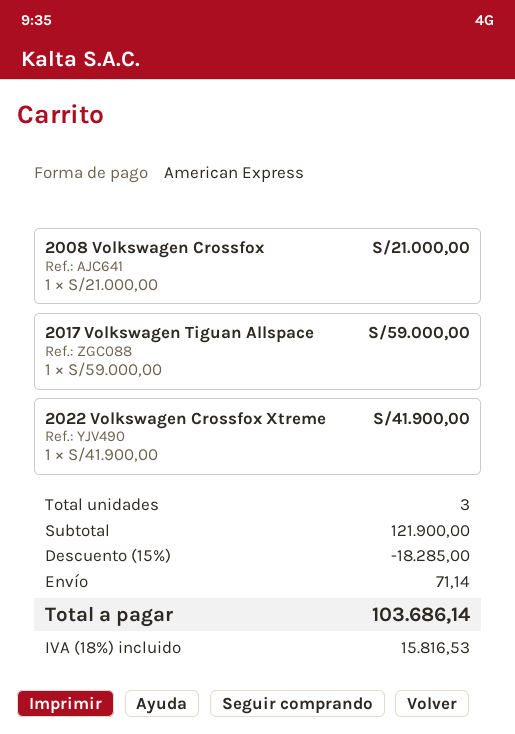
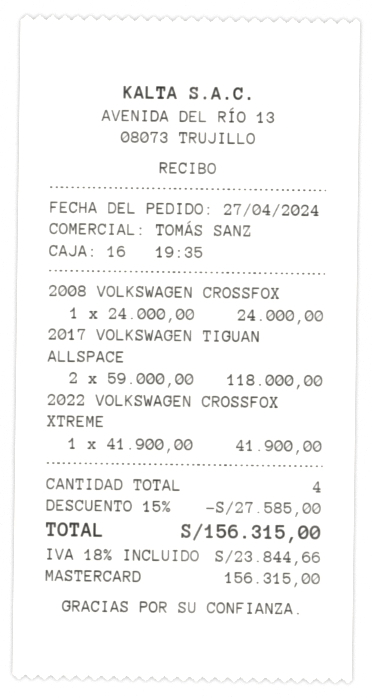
payment method: American Express -> Mastercard
2008 Volkswagen Crossfox: 1 x 21000.00 = 21000.00 -> 1 x 24000.00 = 24000.00
2017 Volkswagen Tiguan Allspace: 1 x 59000.00 = 59000.00 -> 2 x 59000.00 = 118000.00
total quantity: 3 -> 4
discount: 15% = 18285.00 -> 15% = 27585.00
shipping: 71.14 -> none
tax: 18% = 15816.53 -> 18% = 23844.66
total: 103686.14 -> 156315.00

